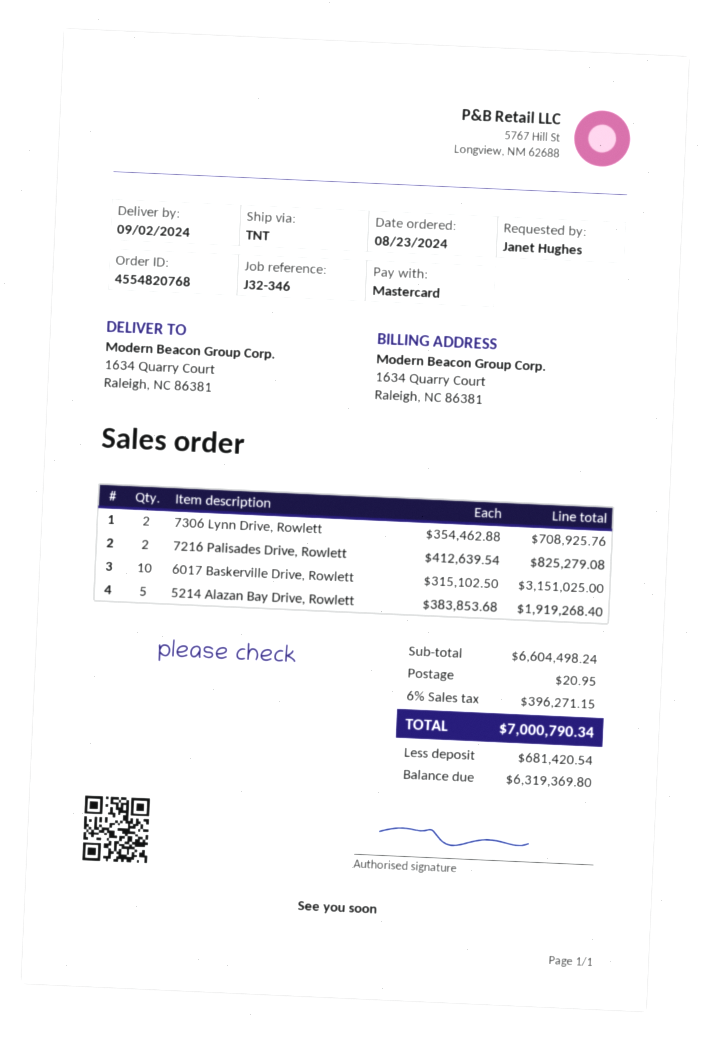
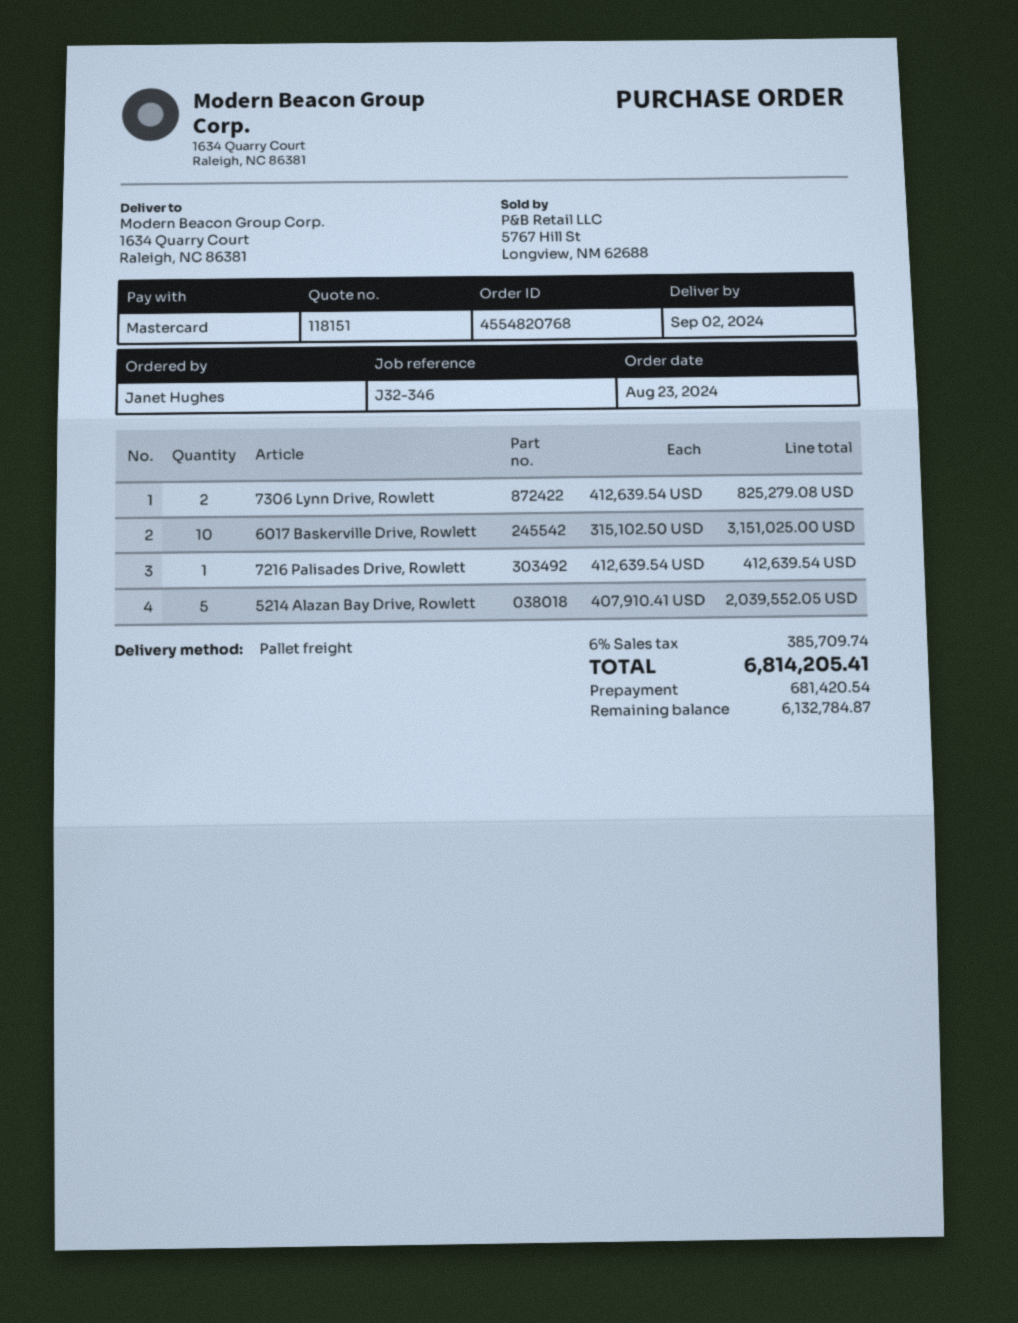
shipping method: TNT -> pallet freight
7306 Lynn Drive, Rowlett: 2 x 354462.88 = 708925.76 -> 2 x 412639.54 = 825279.08
7216 Palisades Drive, Rowlett: 2 x 412639.54 = 825279.08 -> 1 x 412639.54 = 412639.54
5214 Alazan Bay Drive, Rowlett: 5 x 383853.68 = 1919268.40 -> 5 x 407910.41 = 2039552.05
shipping: 20.95 -> none
tax: 6% = 396271.15 -> 6% = 385709.74
total: 7000790.34 -> 6814205.41
balance: 6319369.80 -> 6132784.87

